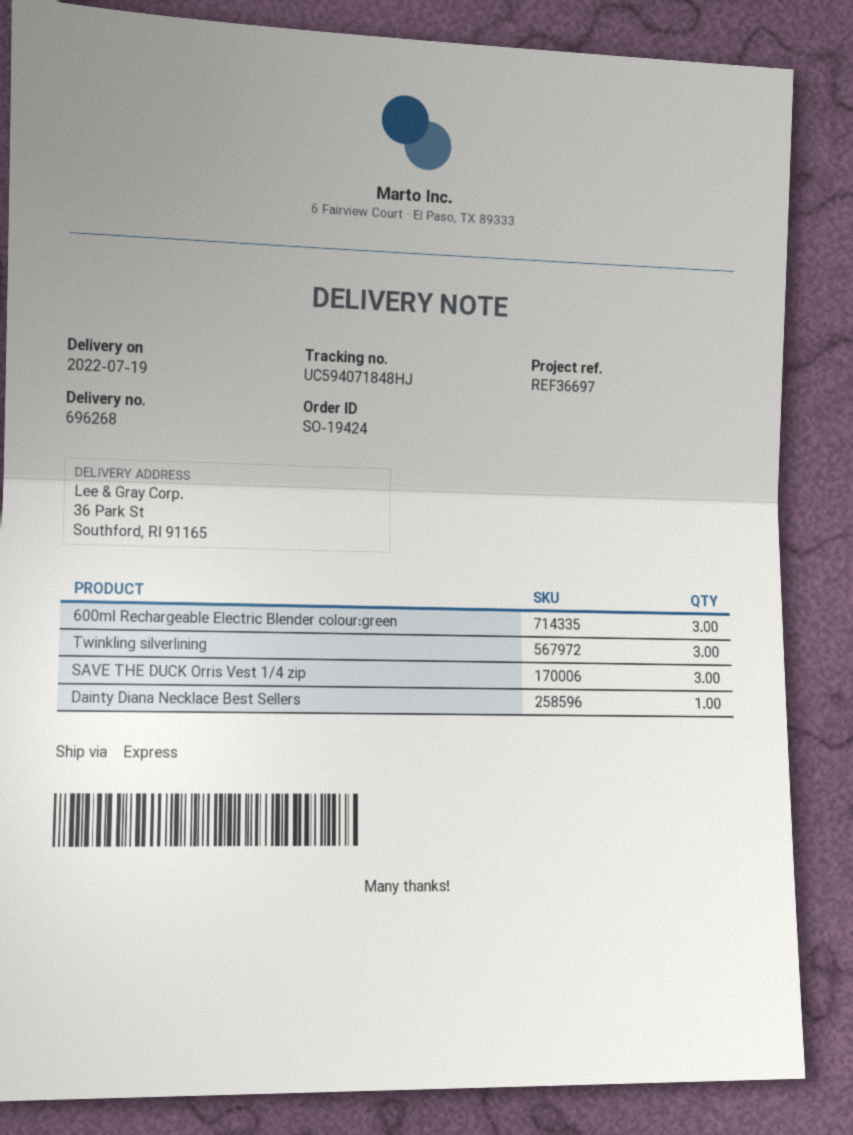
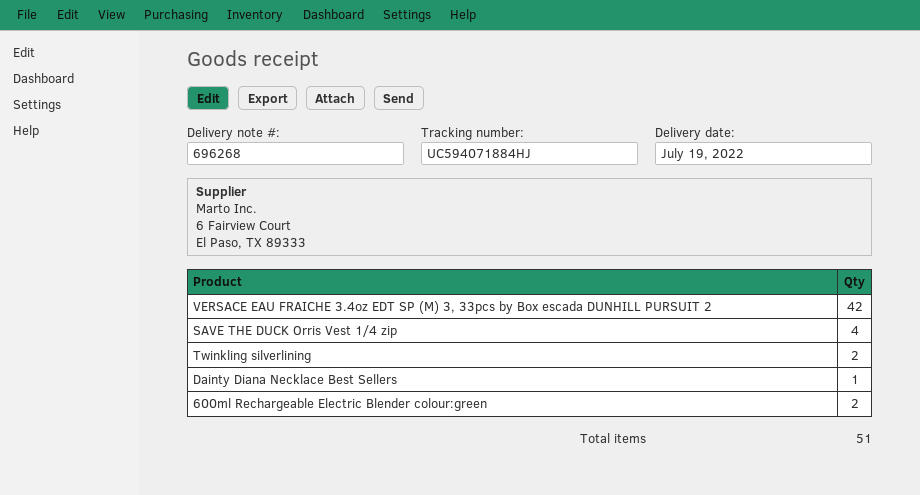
tracking number: UC594071848HJ -> UC594071884HJ
600ml Rechargeable Electric Blender colour:green: 3 -> 2
Twinkling silverlining: 3 -> 2
SAVE THE DUCK Orris Vest 1/4 zip: 3 -> 4
VERSACE EAU FRAICHE 3.4oz EDT SP (M) 3, 33pcs by Box escada DUNHILL PURSUIT 2: none -> 42

